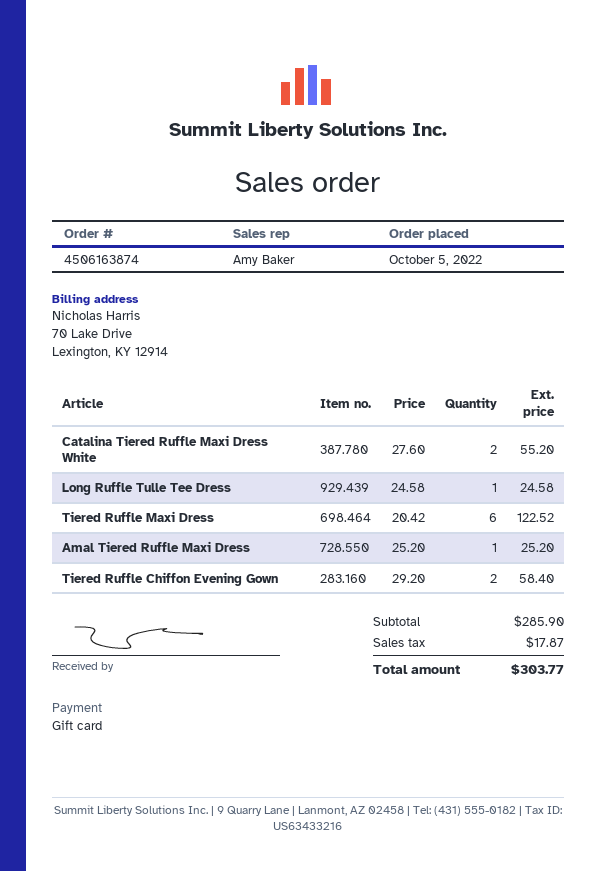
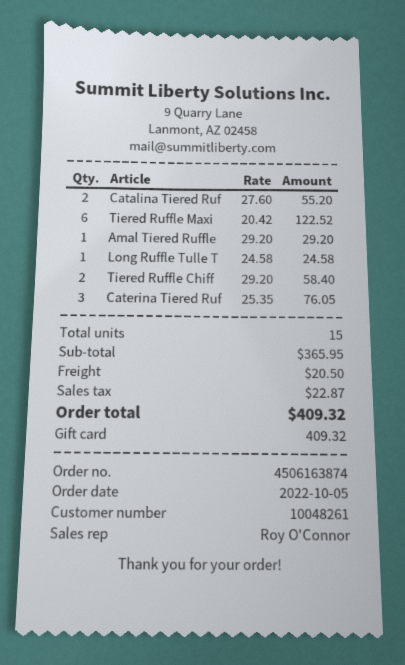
sales rep: Amy Baker -> Roy O'Connor
Amal Tiered Ruffle Maxi Dress: 1 x 25.20 = 25.20 -> 1 x 29.20 = 29.20
Caterina Tiered Ruf: none -> 3 x 25.35 = 76.05
subtotal: 285.90 -> 365.95
shipping: none -> 20.50
tax: 17.87 -> 22.87
total: 303.77 -> 409.32

